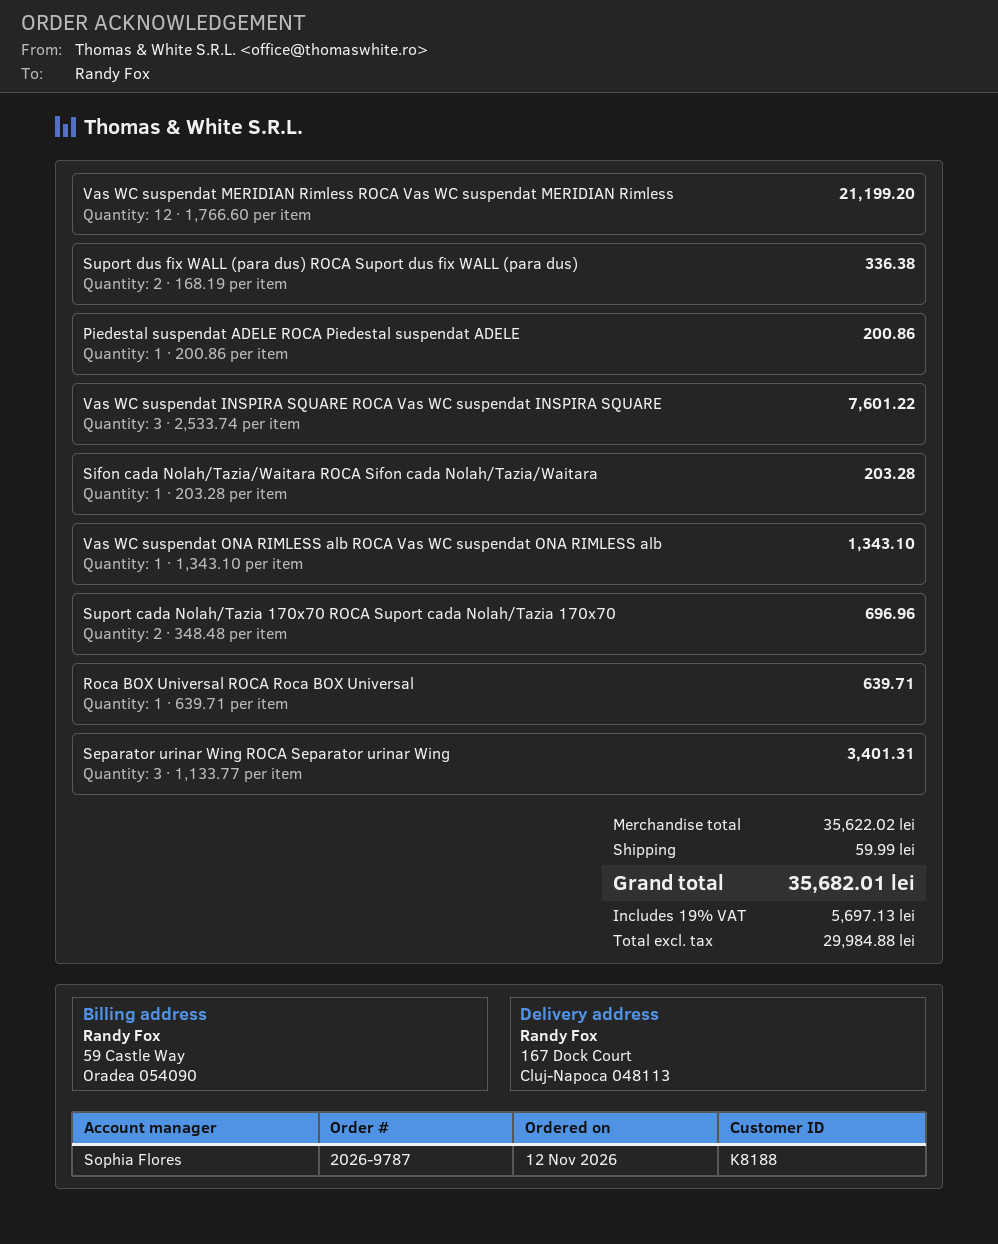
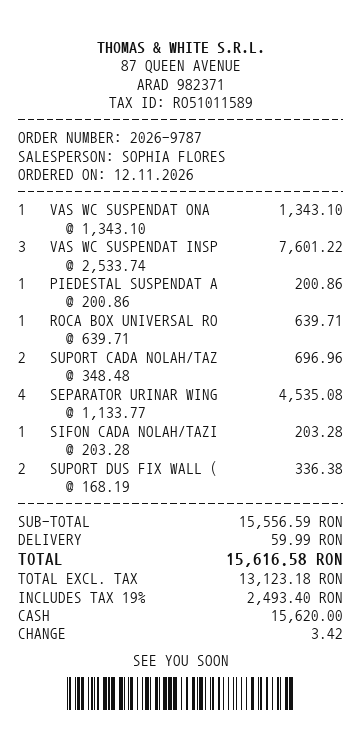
Vas WC suspendat MERIDIAN Rimless ROCA Vas WC suspendat MERIDIAN Rimless: 12 x 1766.60 = 21199.20 -> none
Separator urinar Wing ROCA Separator urinar Wing: 3 x 1133.77 = 3401.31 -> 4 x 1133.77 = 4535.08
subtotal: 35622.02 -> 15556.59
net: 29984.88 -> 13123.18
tax: 19% = 5697.13 -> 19% = 2493.40
total: 35682.01 -> 15616.58

